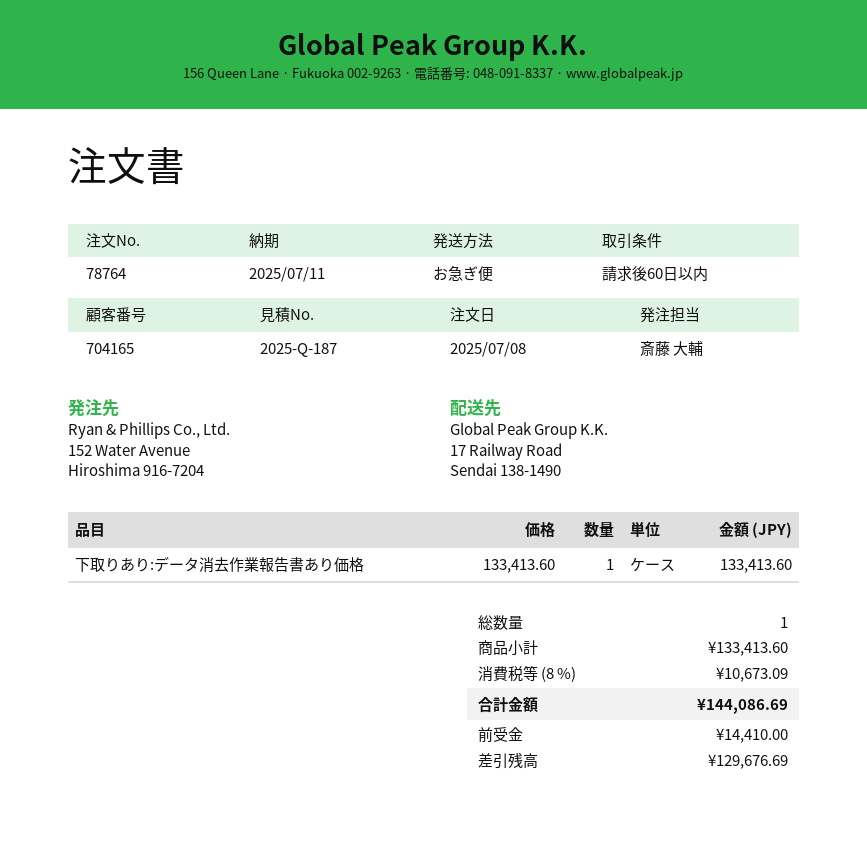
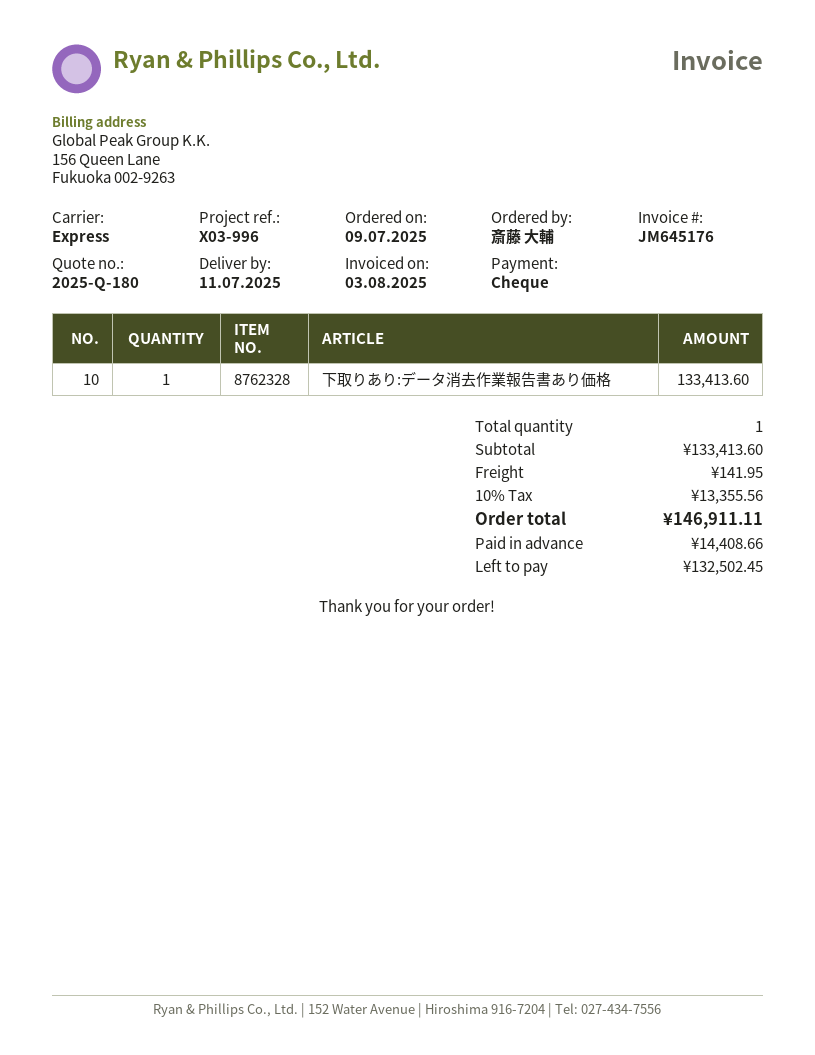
quote number: 2025-Q-187 -> 2025-Q-180
order date: 2025-07-08 -> 2025-07-09
shipping: none -> 141.95
tax: 8% = 10673.09 -> 10% = 13355.56
total: 144086.69 -> 146911.11
deposit: 14410.00 -> 14408.66
balance: 129676.69 -> 132502.45

